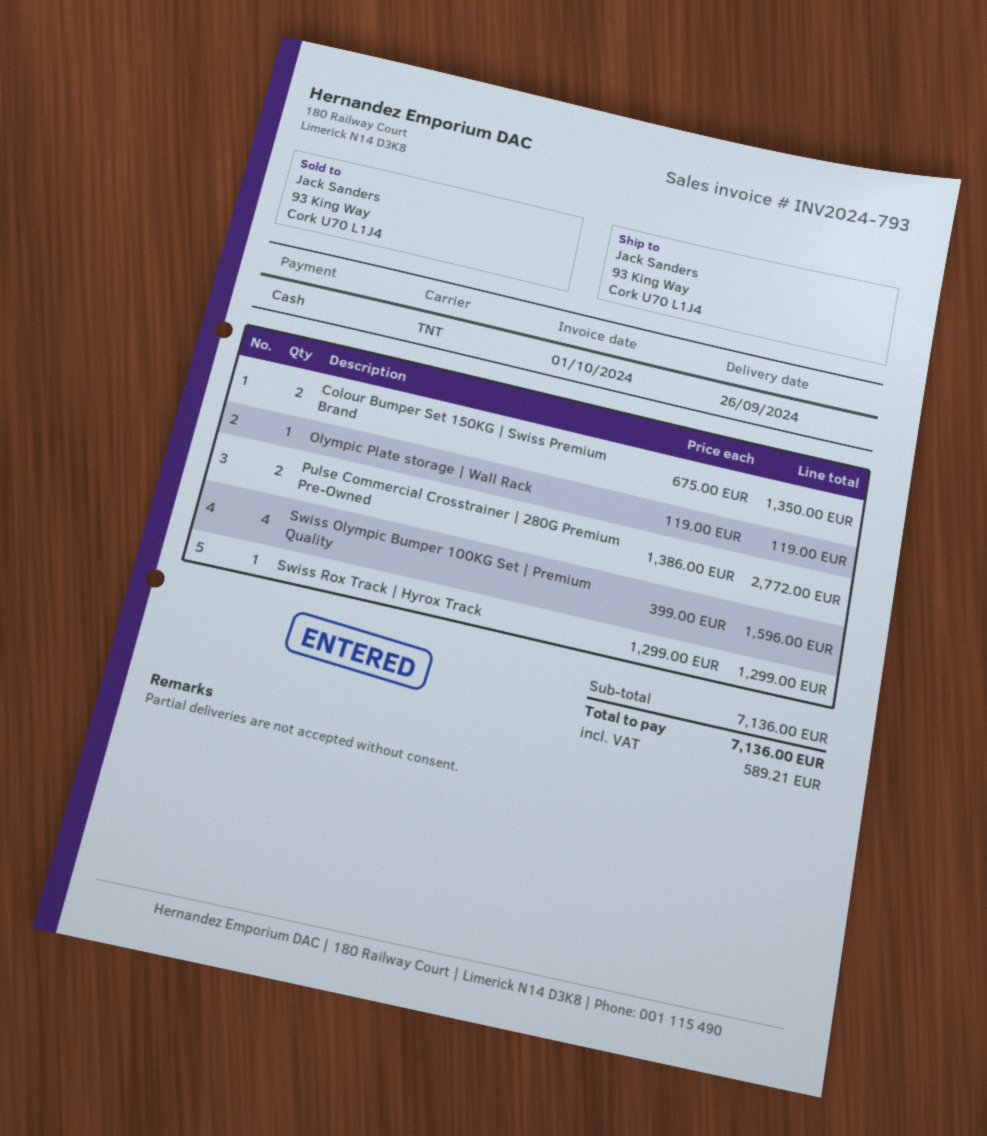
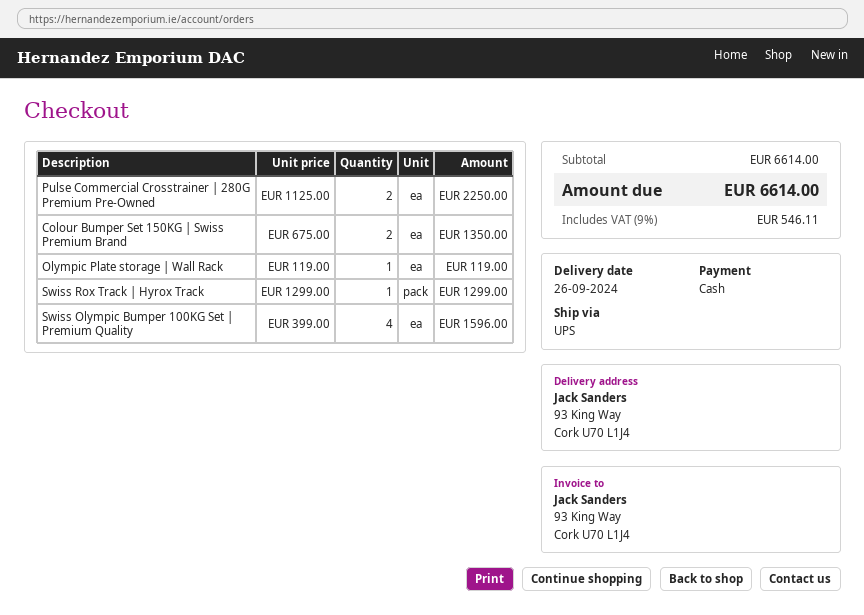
shipping method: TNT -> UPS
Pulse Commercial Crosstrainer | 280G Premium Pre-Owned: 2 x 1386.00 = 2772.00 -> 2 x 1125.00 = 2250.00
subtotal: 7136.00 -> 6614.00
tax: 589.21 -> 546.11
total: 7136.00 -> 6614.00

